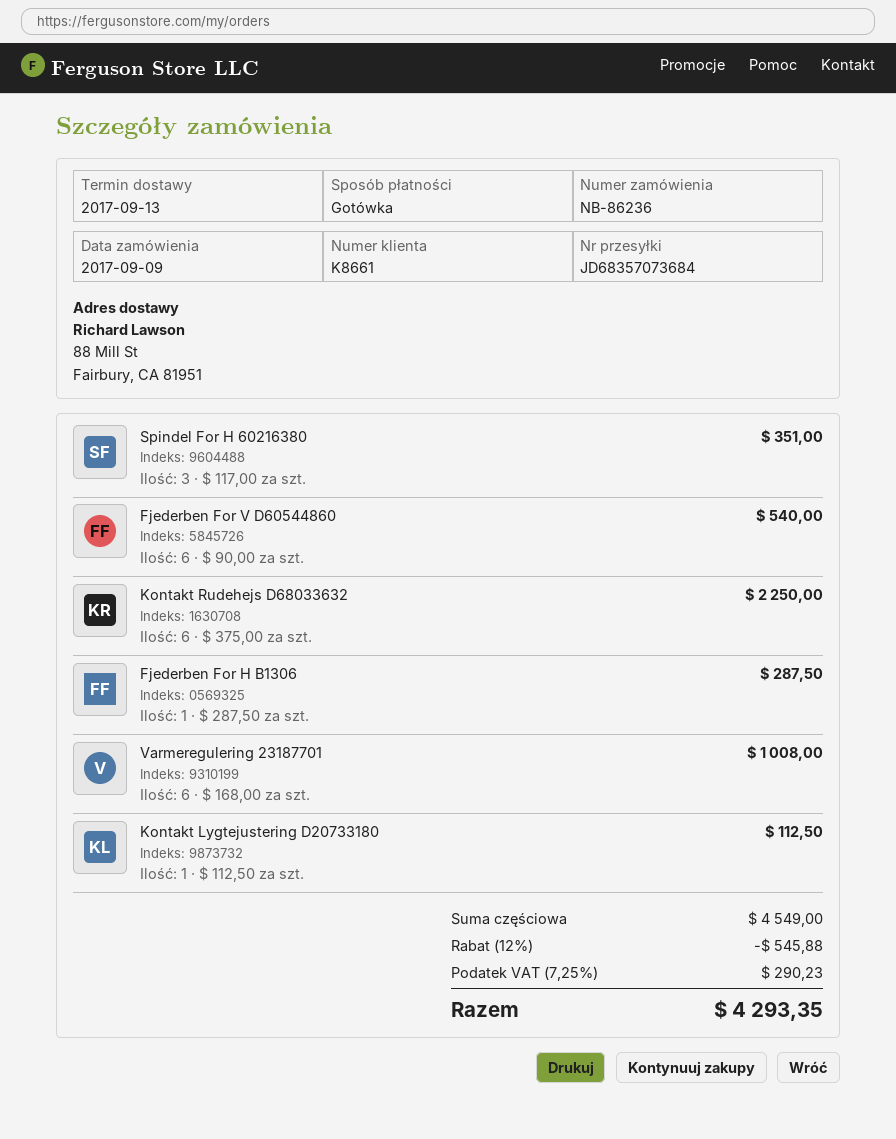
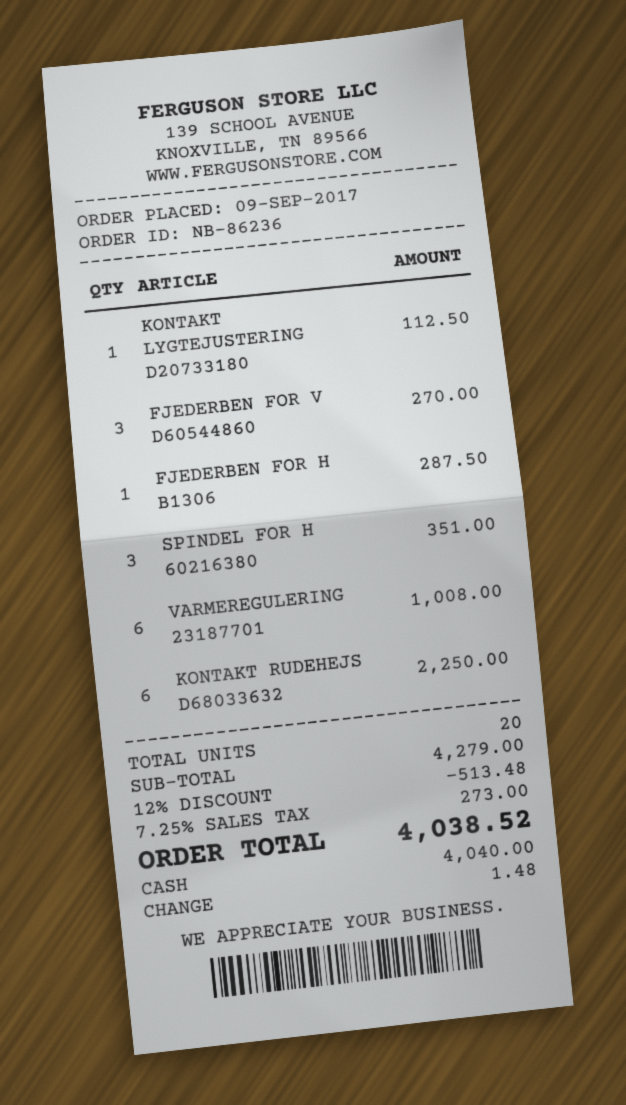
Fjederben For V D60544860: 6 for 540.00 -> 3 for 270.00
subtotal: 4549.00 -> 4279.00
discount: 12% = 545.88 -> 12% = 513.48
tax: 7.25% = 290.23 -> 7.25% = 273.00
total: 4293.35 -> 4038.52

